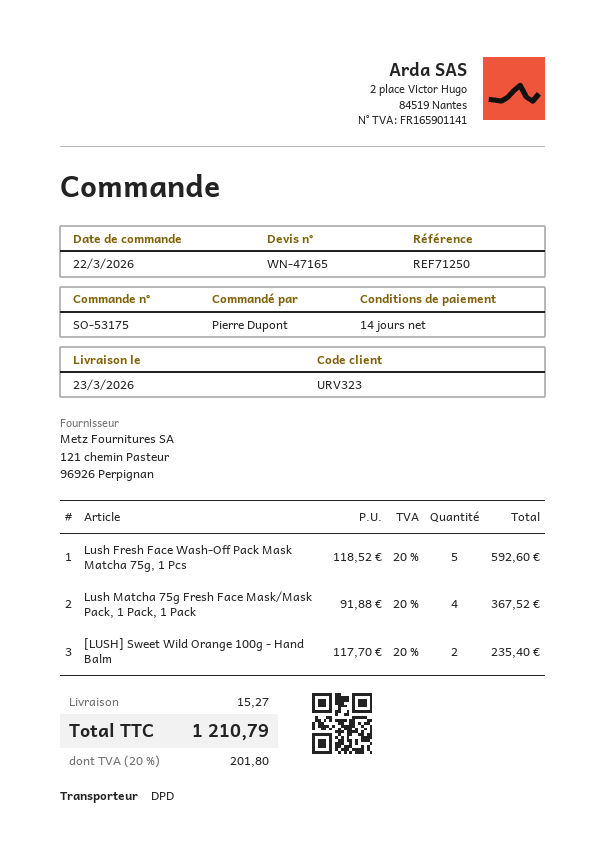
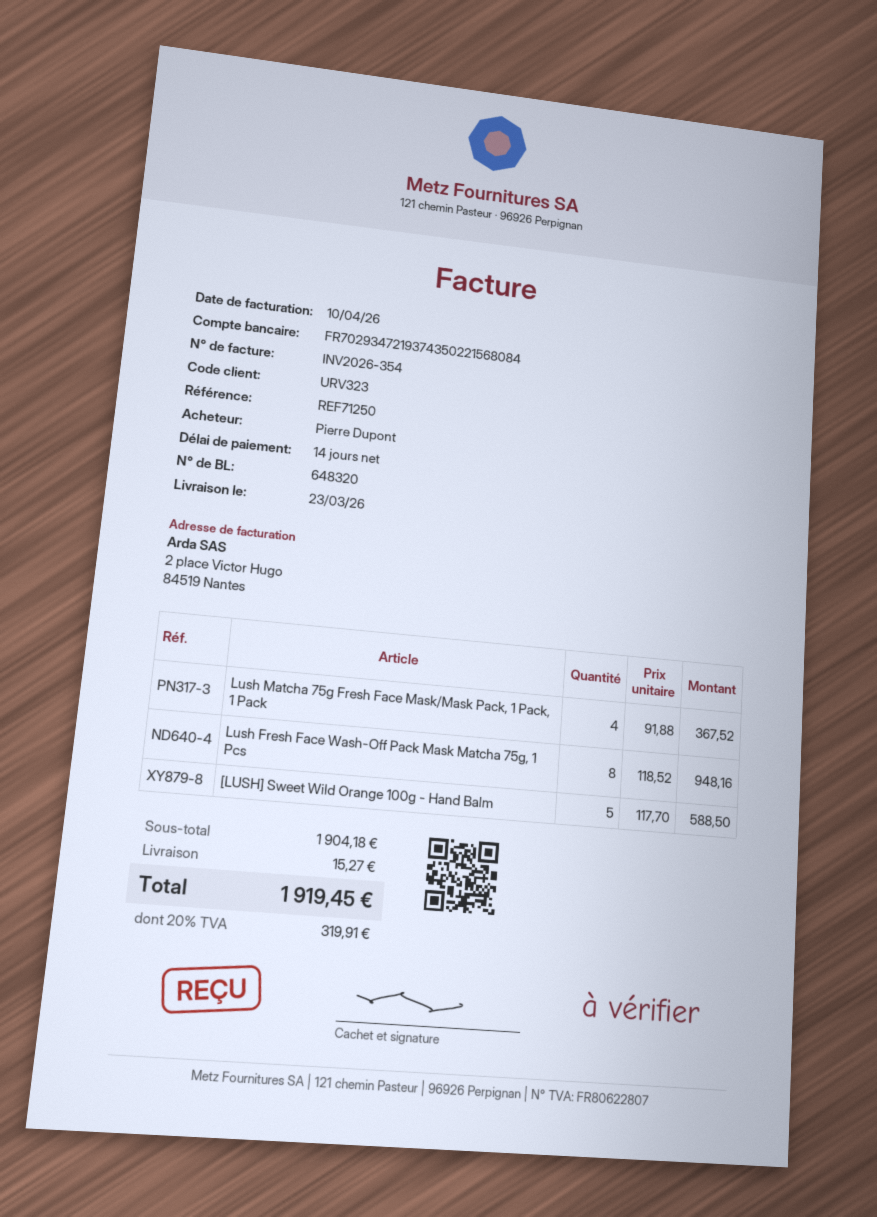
Lush Fresh Face Wash-Off Pack Mask Matcha 75g, 1 Pcs: 5 x 118.52 = 592.60 -> 8 x 118.52 = 948.16
[LUSH] Sweet Wild Orange 100g - Hand Balm: 2 x 117.70 = 235.40 -> 5 x 117.70 = 588.50
tax: 20% = 201.80 -> 20% = 319.91
total: 1210.79 -> 1919.45

